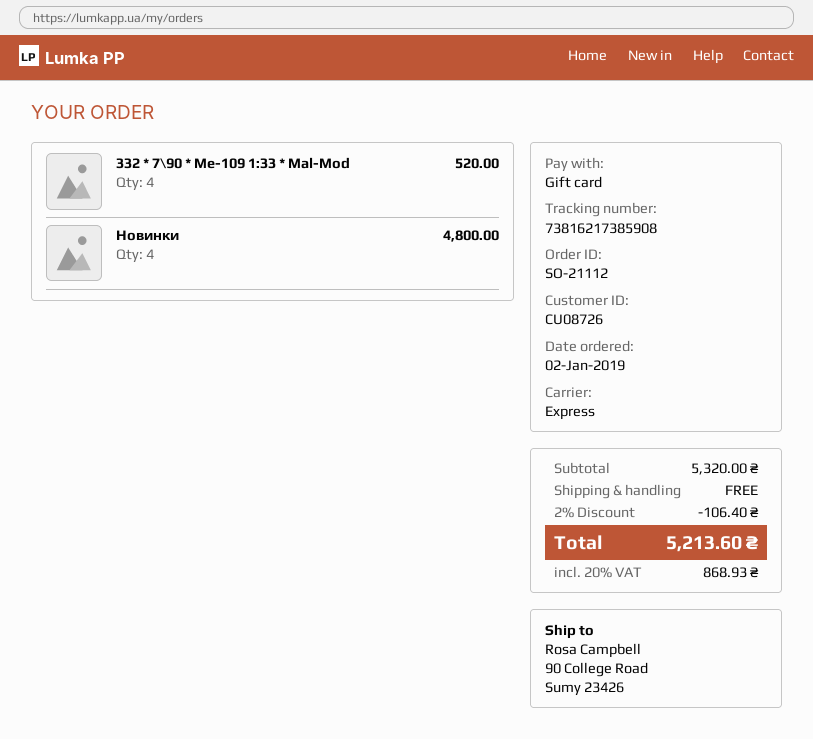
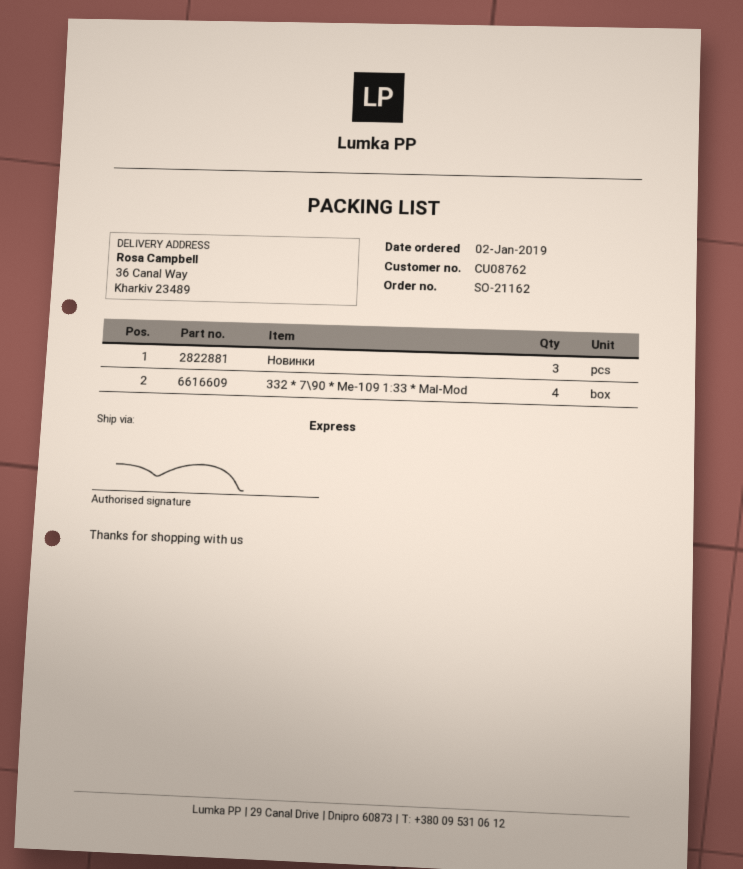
order number: SO-21112 -> SO-21162
customer number: CU08726 -> CU08762
ship to: 90 College Road, Sumy 23426 -> 36 Canal Way, Kharkiv 23489
Новинки: 4 -> 3

